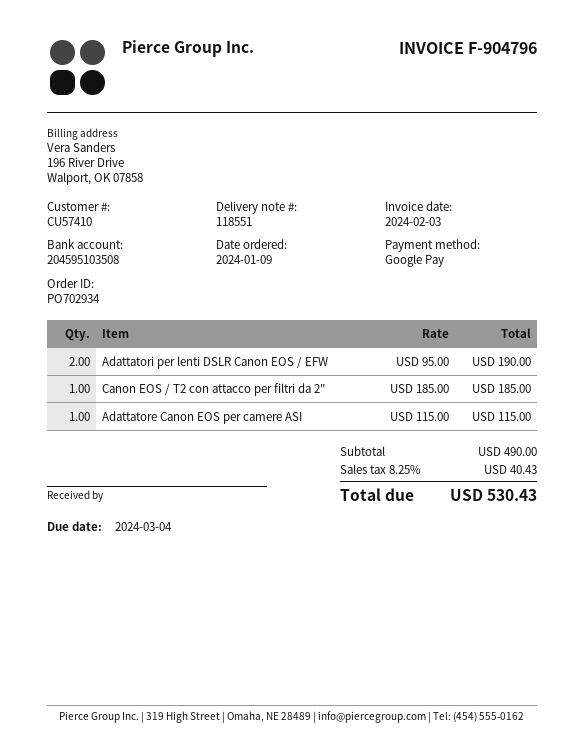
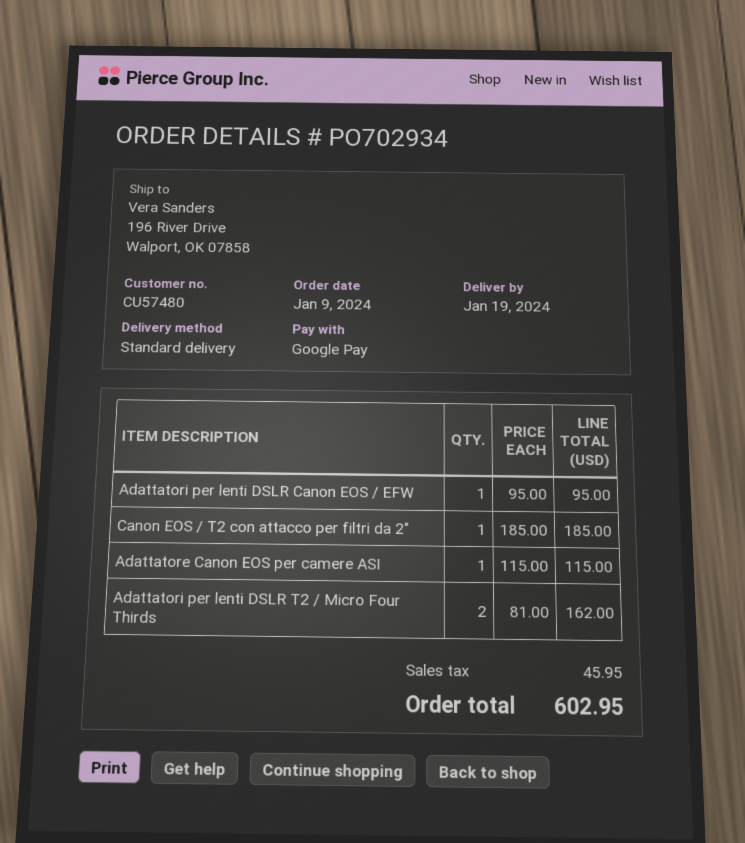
customer number: CU57410 -> CU57480
Adattatori per lenti DSLR Canon EOS / EFW: 2 x 95.00 = 190.00 -> 1 x 95.00 = 95.00
Adattatori per lenti DSLR T2 / Micro Four Thirds: none -> 2 x 81.00 = 162.00
tax: 40.43 -> 45.95
total: 530.43 -> 602.95

